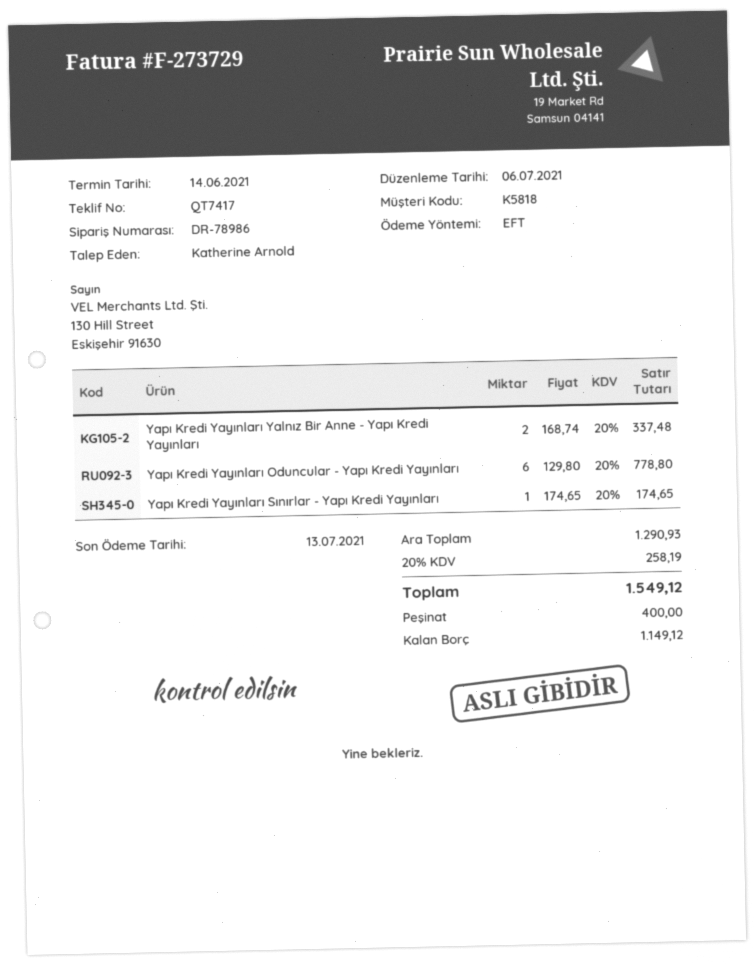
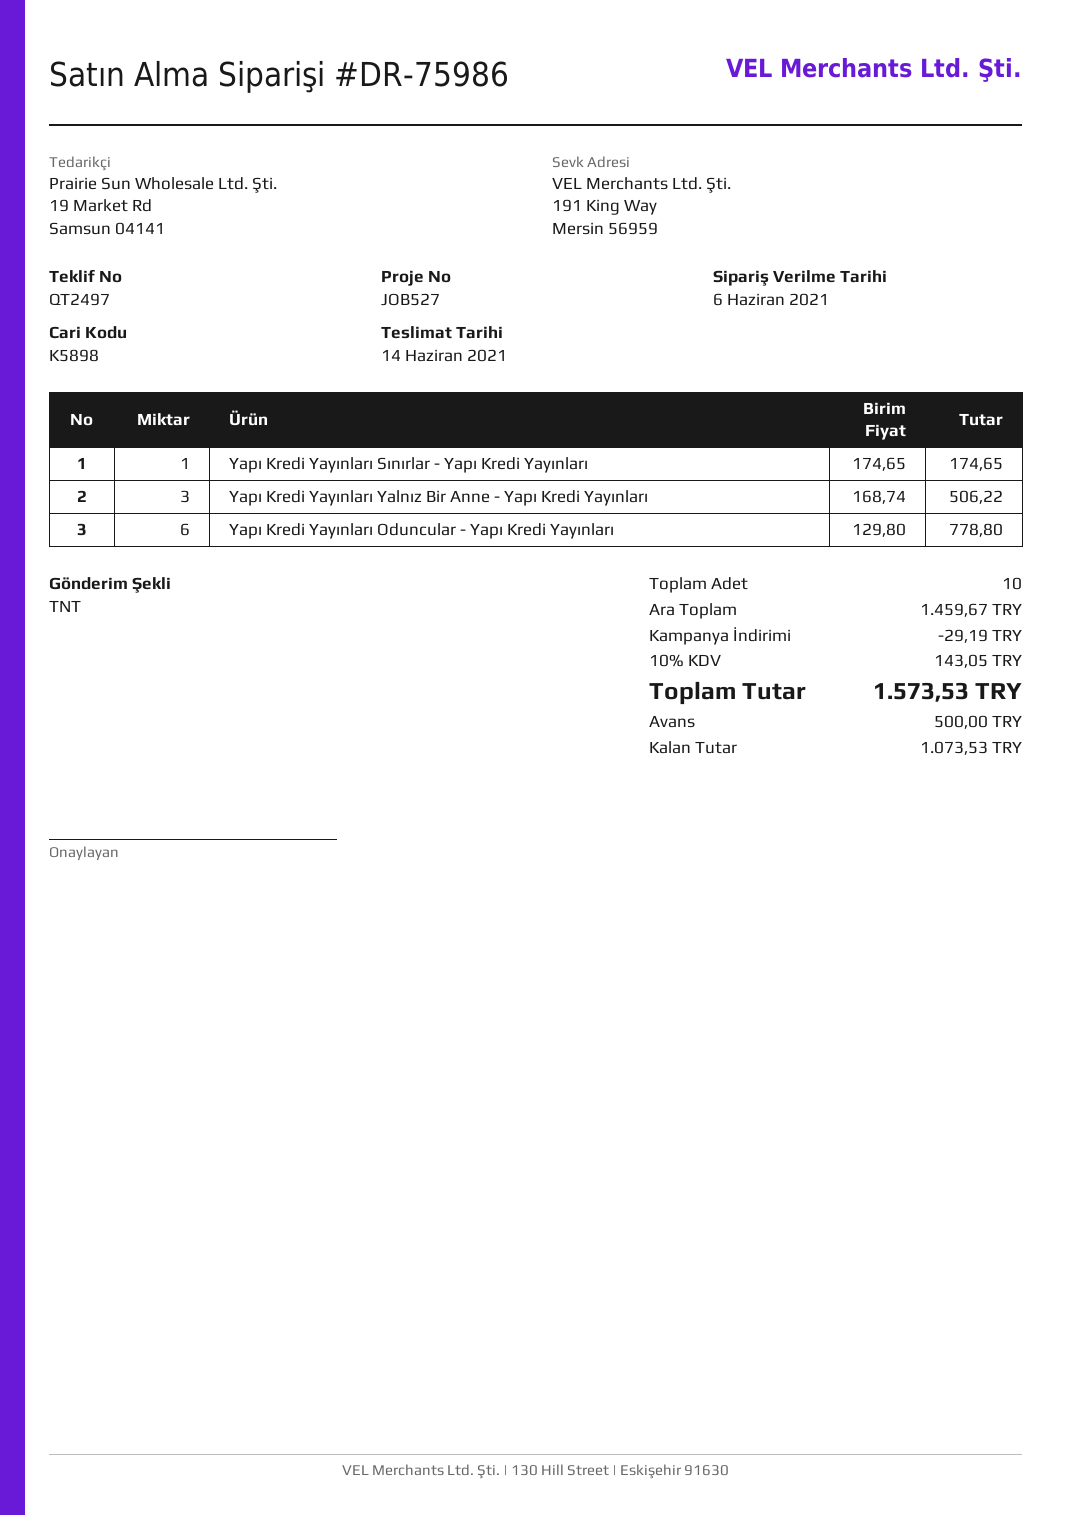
quote number: QT7417 -> QT2497
order number: DR-78986 -> DR-75986
customer number: K5818 -> K5898
Yapı Kredi Yayınları Yalnız Bir Anne - Yapı Kredi Yayınları: 2 x 168.74 = 337.48 -> 3 x 168.74 = 506.22
subtotal: 1290.93 -> 1459.67
discount: none -> 29.19
tax: 20% = 258.19 -> 10% = 143.05
total: 1549.12 -> 1573.53
deposit: 400.00 -> 500.00
balance: 1149.12 -> 1073.53

